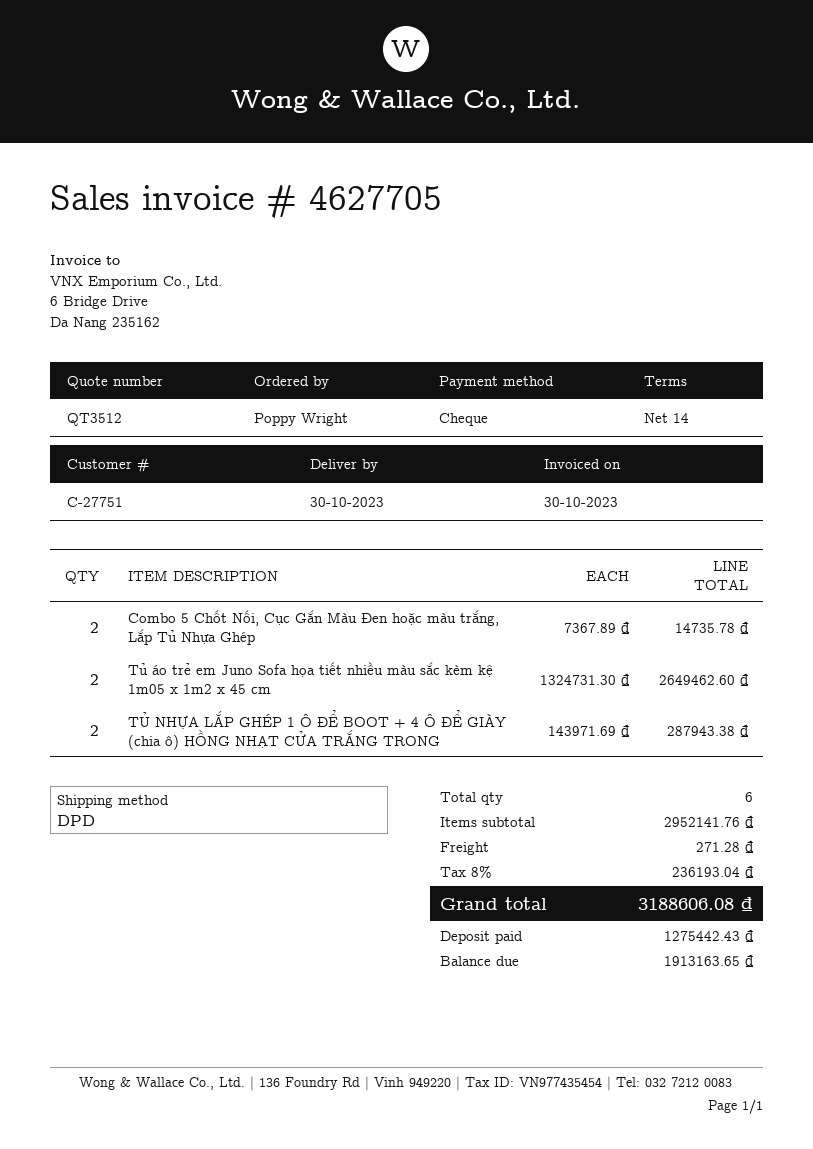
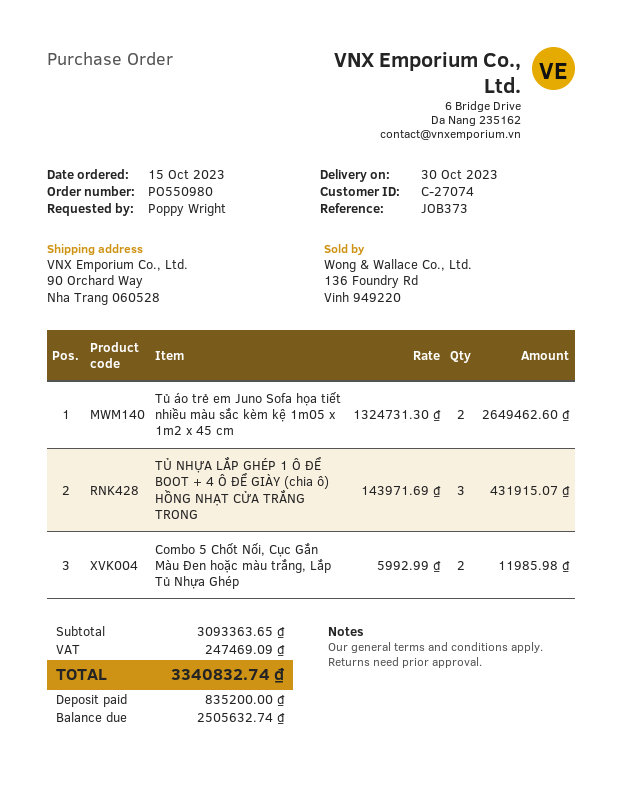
customer number: C-27751 -> C-27074
Combo 5 Chốt Nối, Cục Gắn Màu Đen hoặc màu trắng, Lắp Tủ Nhựa Ghép: 2 x 7367.89 = 14735.78 -> 2 x 5992.99 = 11985.98
TỦ NHỰA LẮP GHÉP 1 Ô ĐỂ BOOT + 4 Ô ĐỂ GIÀY (chia ô) HỒNG NHẠT CỬA TRẮNG TRONG: 2 x 143971.69 = 287943.38 -> 3 x 143971.69 = 431915.07
subtotal: 2952141.76 -> 3093363.65
shipping: 271.28 -> none
tax: 236193.04 -> 247469.09
total: 3188606.08 -> 3340832.74
deposit: 1275442.43 -> 835200.00
balance: 1913163.65 -> 2505632.74

